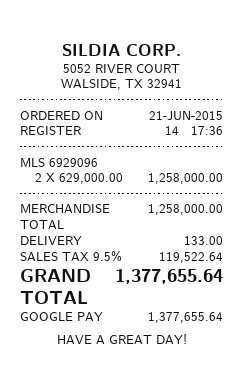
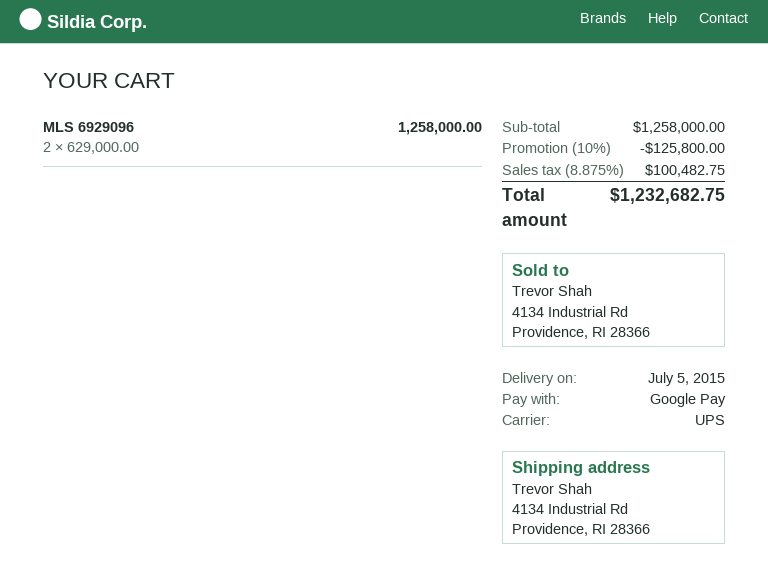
discount: none -> 10% = 125800.00
shipping: 133.00 -> none
tax: 9.5% = 119522.64 -> 8.875% = 100482.75
total: 1377655.64 -> 1232682.75

